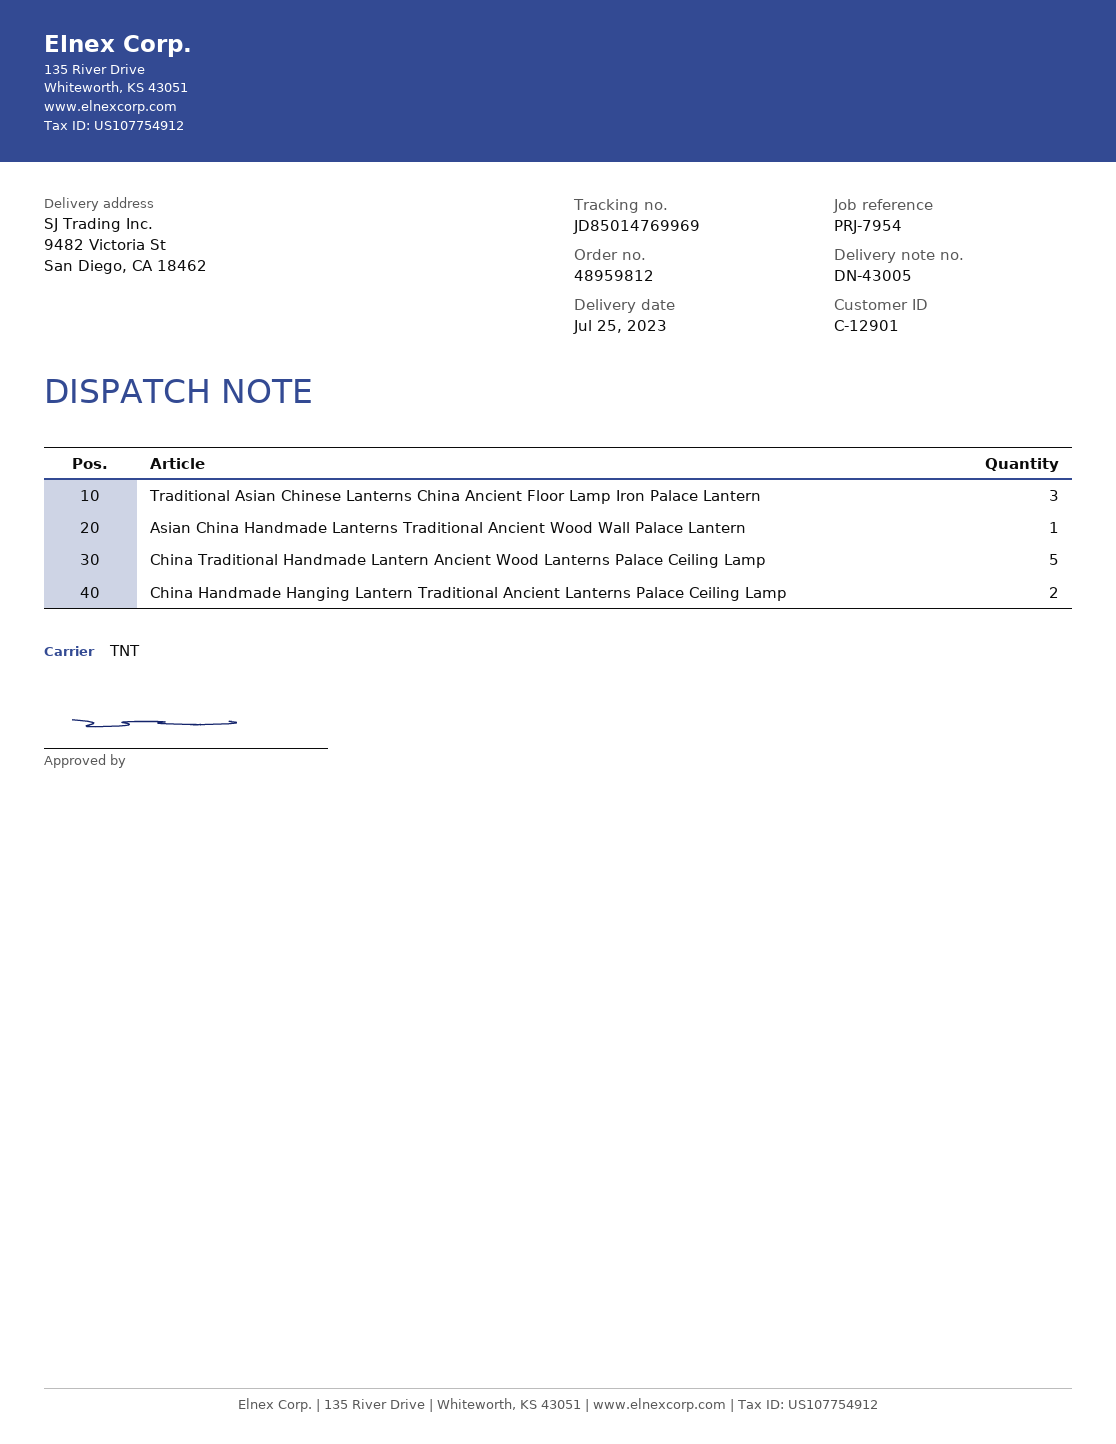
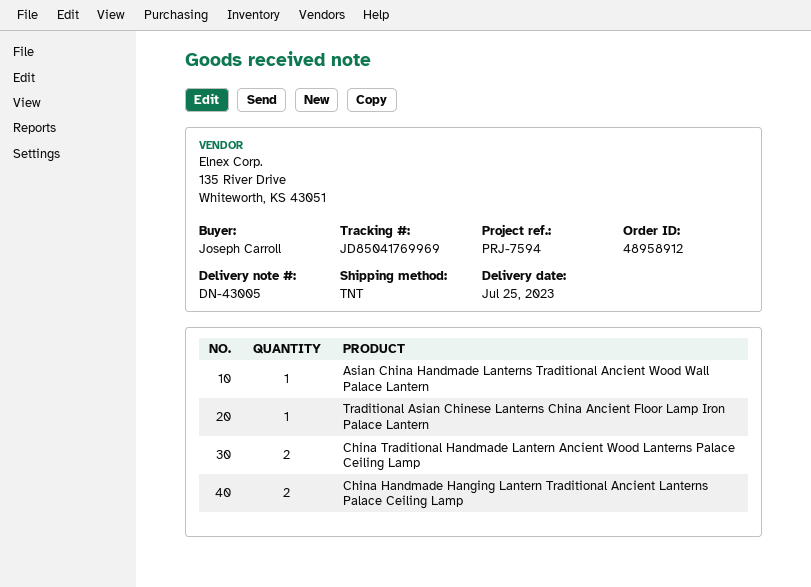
order number: 48959812 -> 48958912
reference: PRJ-7954 -> PRJ-7594
tracking number: JD85014769969 -> JD85041769969
Traditional Asian Chinese Lanterns China Ancient Floor Lamp Iron Palace Lantern: 3 -> 1
China Traditional Handmade Lantern Ancient Wood Lanterns Palace Ceiling Lamp: 5 -> 2

